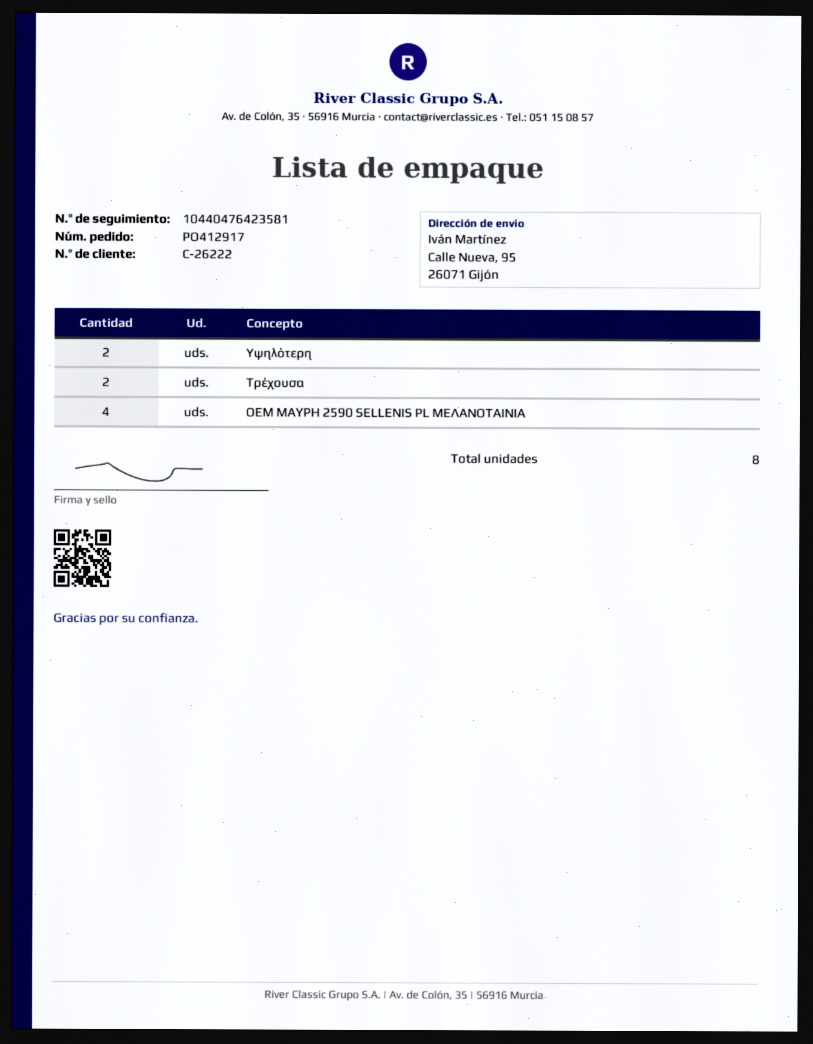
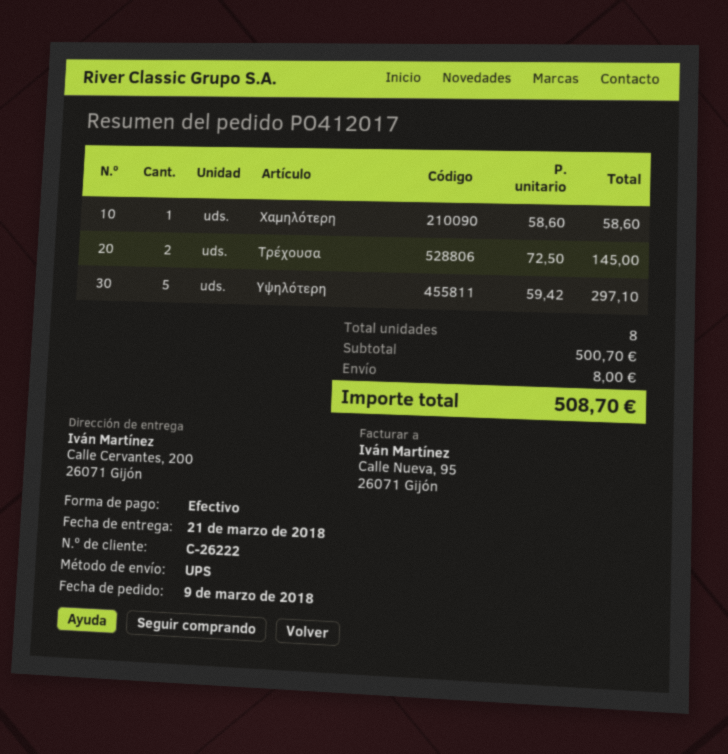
order number: PO412917 -> PO412017
ship to: Calle Nueva, 95, 26071 Gijón -> Calle Cervantes, 200, 26071 Gijón
Υψηλότερη: 2 -> 5
OEM ΜΑΥΡΗ 2590 SELLENIS PL ΜΕΛΑΝΟΤΑΙΝΙΑ: 4 -> none
Χαμηλότερη: none -> 1

